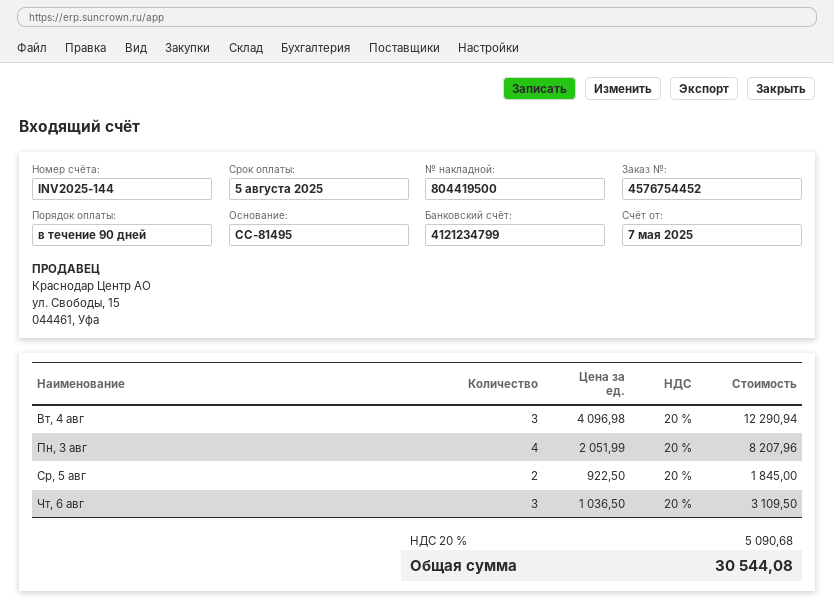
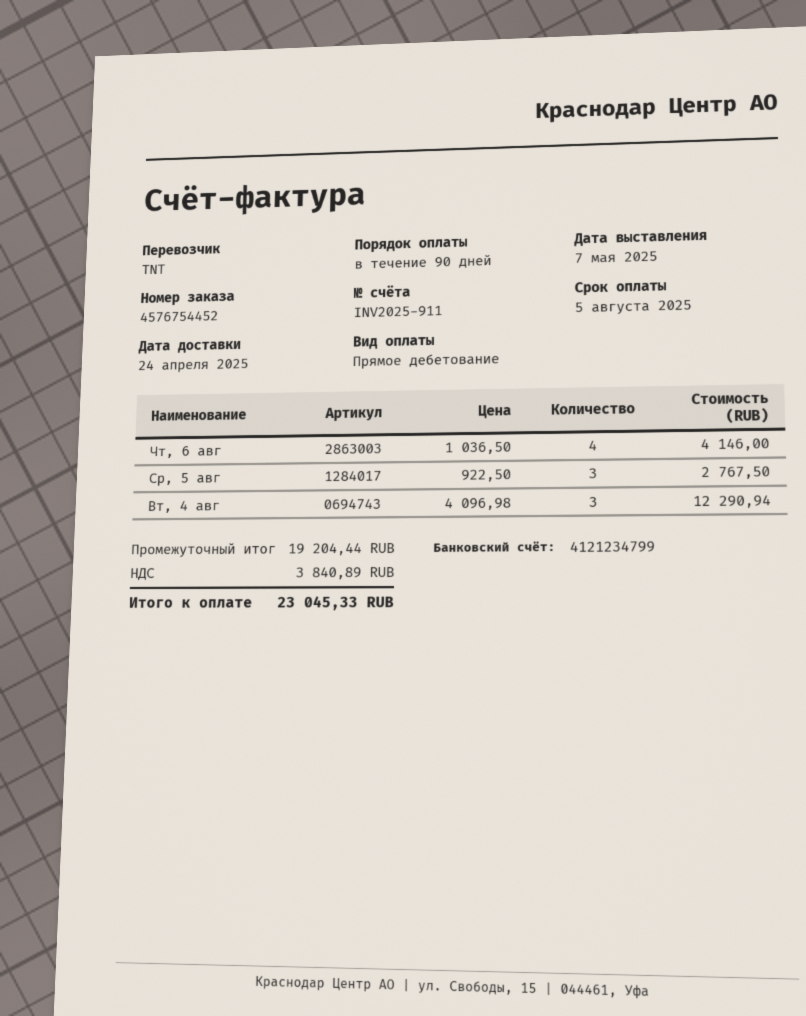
invoice number: INV2025-144 -> INV2025-911
Пн, 3 авг: 4 x 2051.99 = 8207.96 -> none
Ср, 5 авг: 2 x 922.50 = 1845.00 -> 3 x 922.50 = 2767.50
Чт, 6 авг: 3 x 1036.50 = 3109.50 -> 4 x 1036.50 = 4146.00
tax: 5090.68 -> 3840.89
total: 30544.08 -> 23045.33

